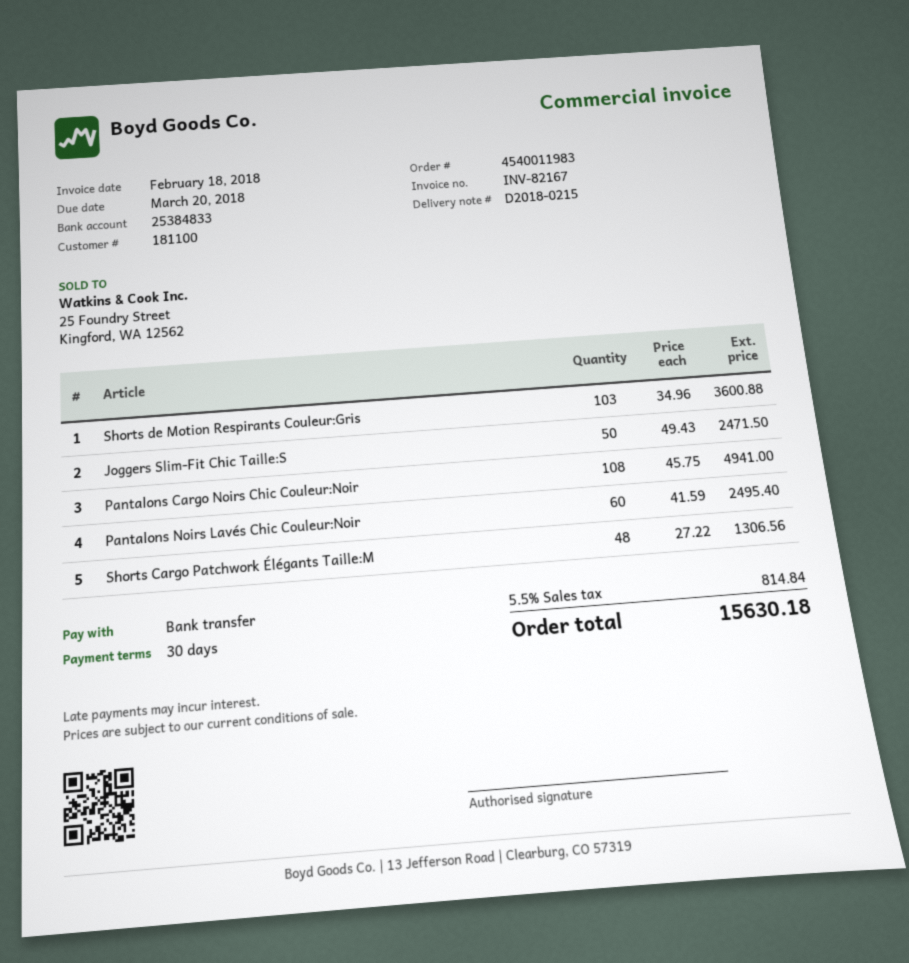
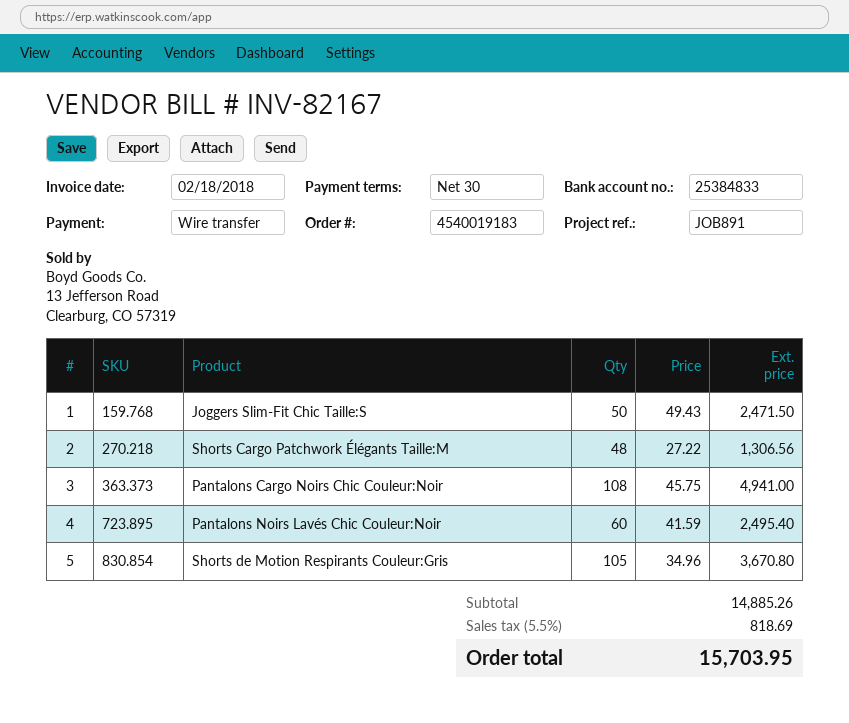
order number: 4540011983 -> 4540019183
Shorts de Motion Respirants Couleur:Gris: 103 x 34.96 = 3600.88 -> 105 x 34.96 = 3670.80
tax: 5.5% = 814.84 -> 5.5% = 818.69
total: 15630.18 -> 15703.95

